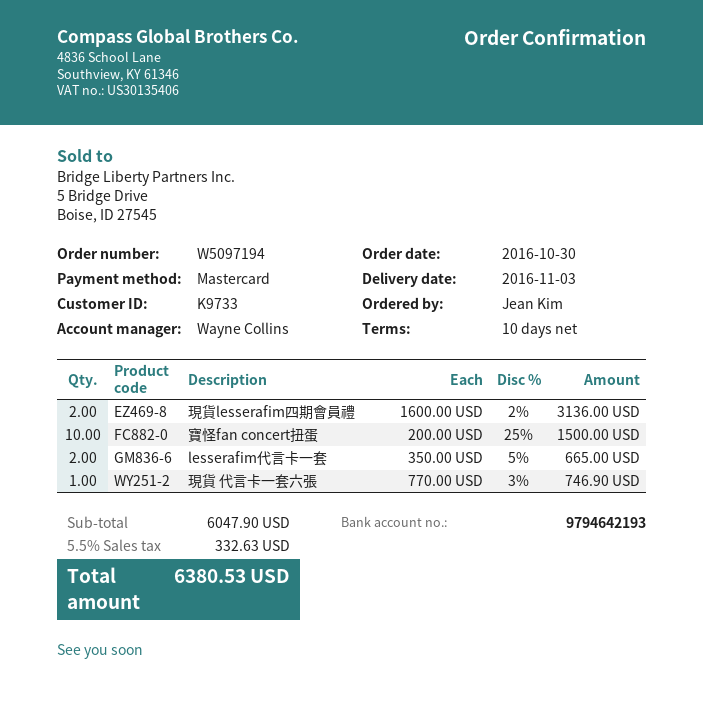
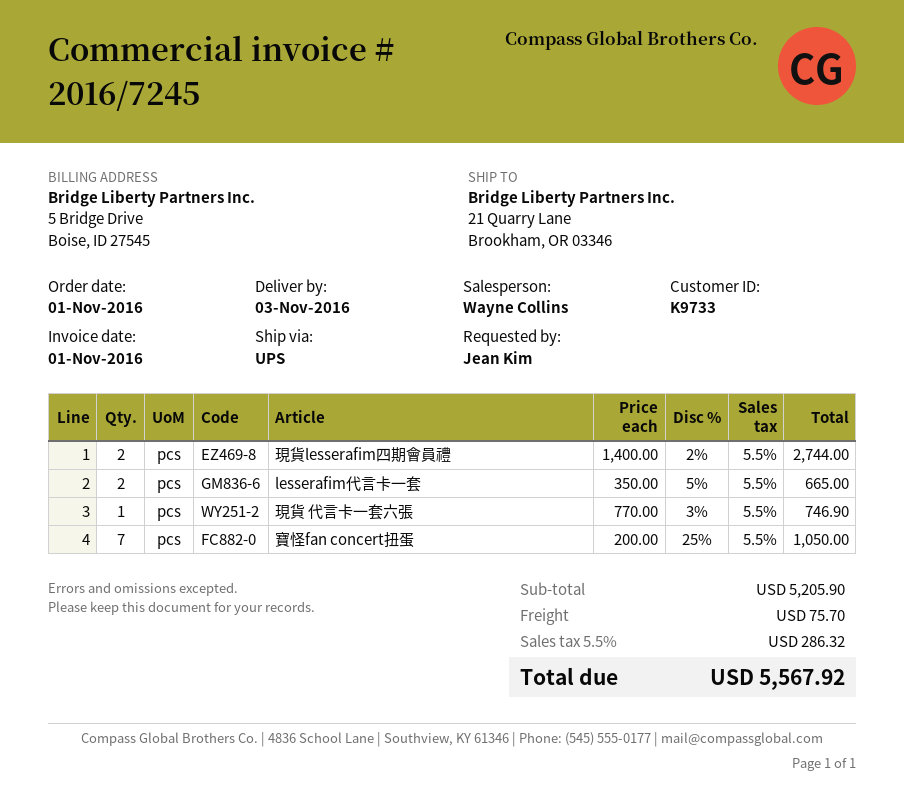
order date: 2016-10-30 -> 2016-11-01
現貨lesserafim四期會員禮: 2 x 1600.00 - 2% = 3136.00 -> 2 x 1400.00 - 2% = 2744.00
寶怪fan concert扭蛋: 10 x 200.00 - 25% = 1500.00 -> 7 x 200.00 - 25% = 1050.00
subtotal: 6047.90 -> 5205.90
shipping: none -> 75.70
tax: 5.5% = 332.63 -> 5.5% = 286.32
total: 6380.53 -> 5567.92

